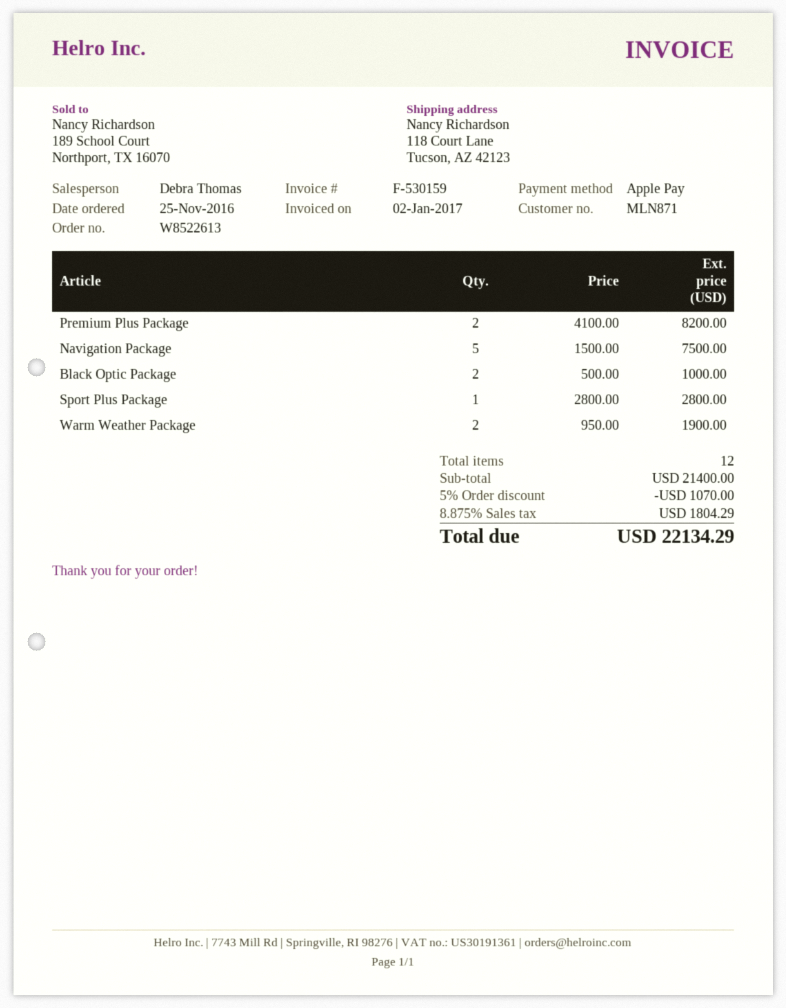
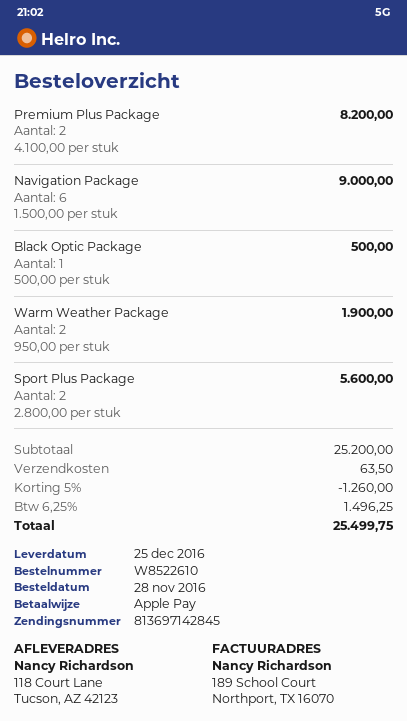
order number: W8522613 -> W8522610
order date: 2016-11-25 -> 2016-11-28
Navigation Package: 5 x 1500.00 = 7500.00 -> 6 x 1500.00 = 9000.00
Black Optic Package: 2 x 500.00 = 1000.00 -> 1 x 500.00 = 500.00
Sport Plus Package: 1 x 2800.00 = 2800.00 -> 2 x 2800.00 = 5600.00
subtotal: 21400.00 -> 25200.00
discount: 5% = 1070.00 -> 5% = 1260.00
shipping: none -> 63.50
tax: 8.875% = 1804.29 -> 6.25% = 1496.25
total: 22134.29 -> 25499.75

